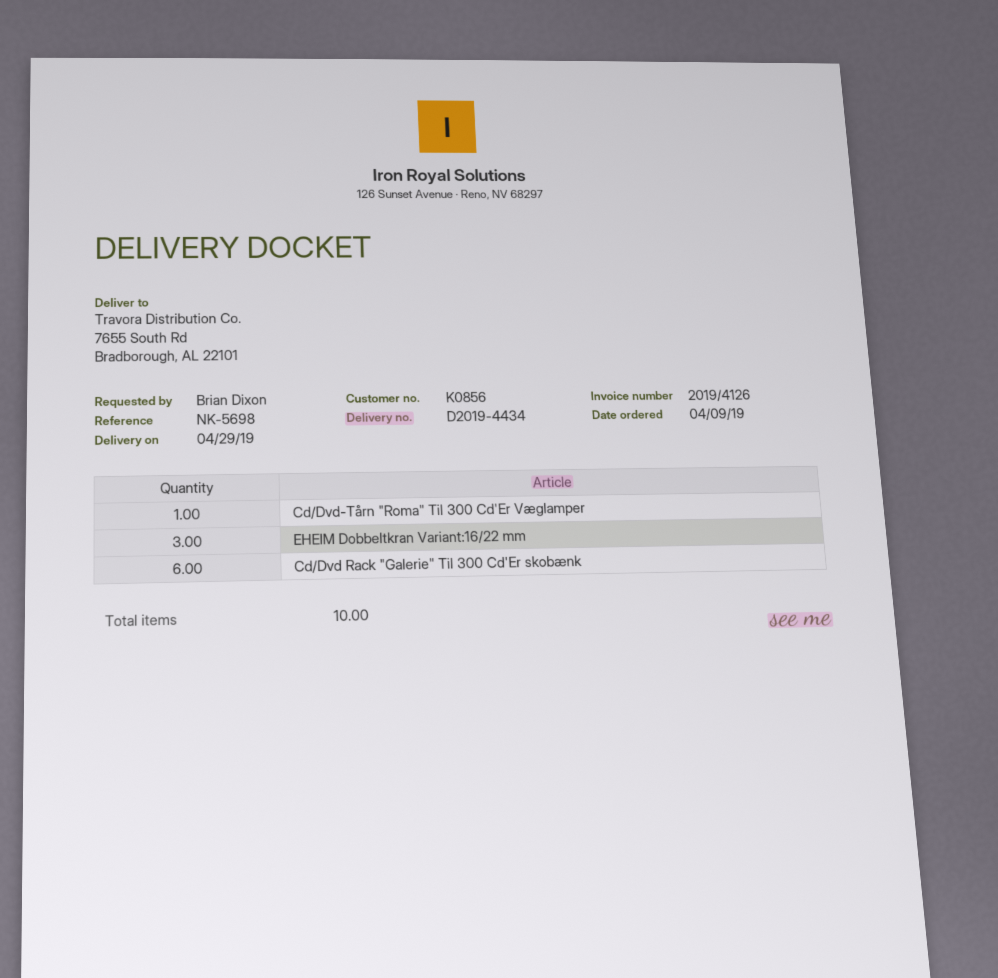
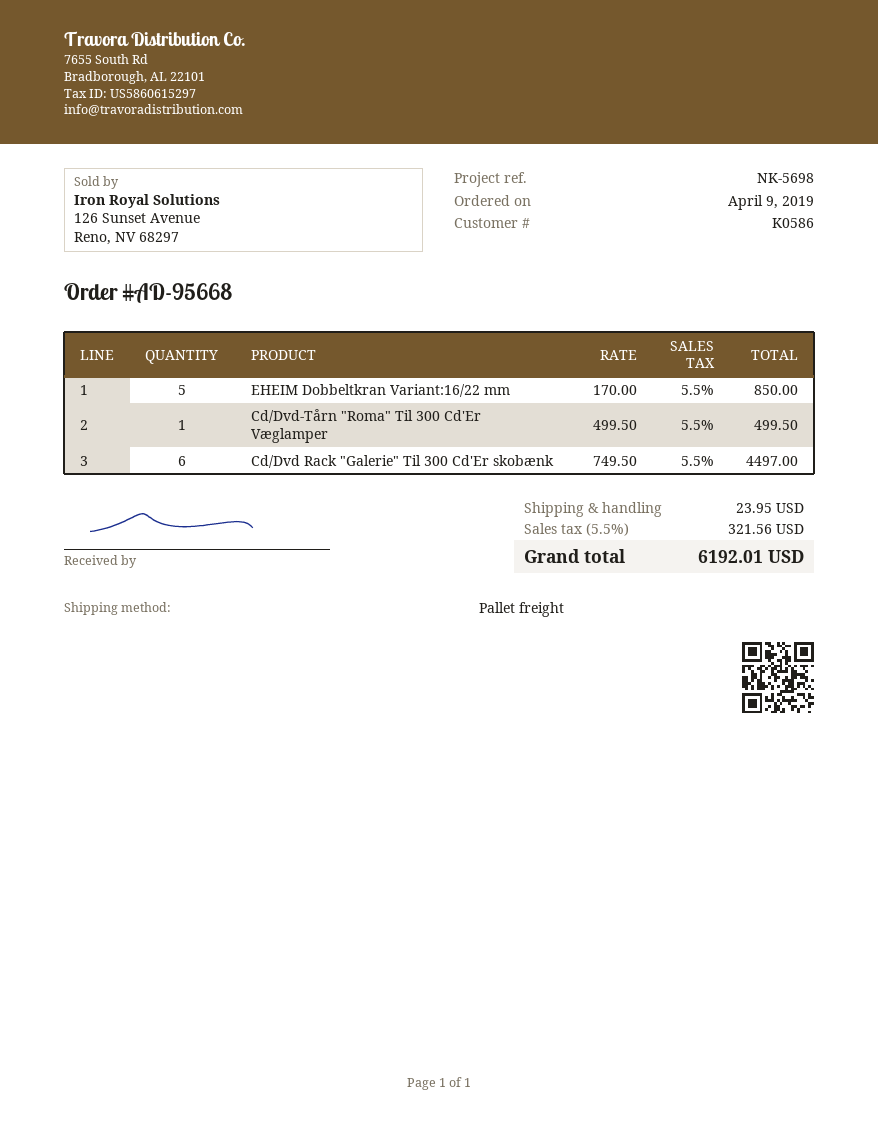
customer number: K0856 -> K0586
EHEIM Dobbeltkran Variant:16/22 mm: 3 -> 5

